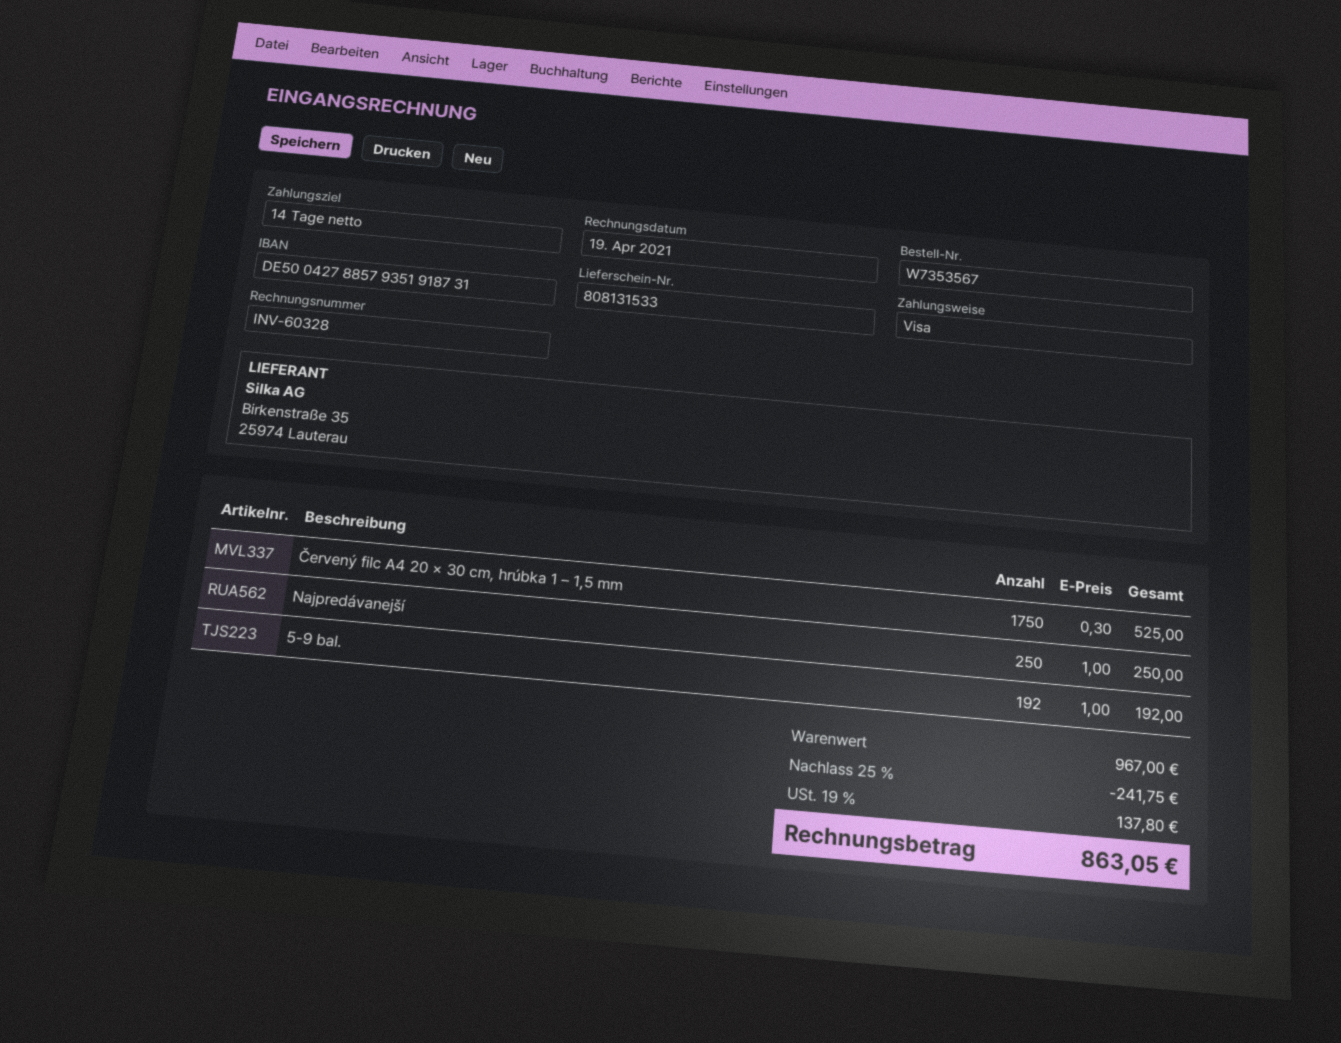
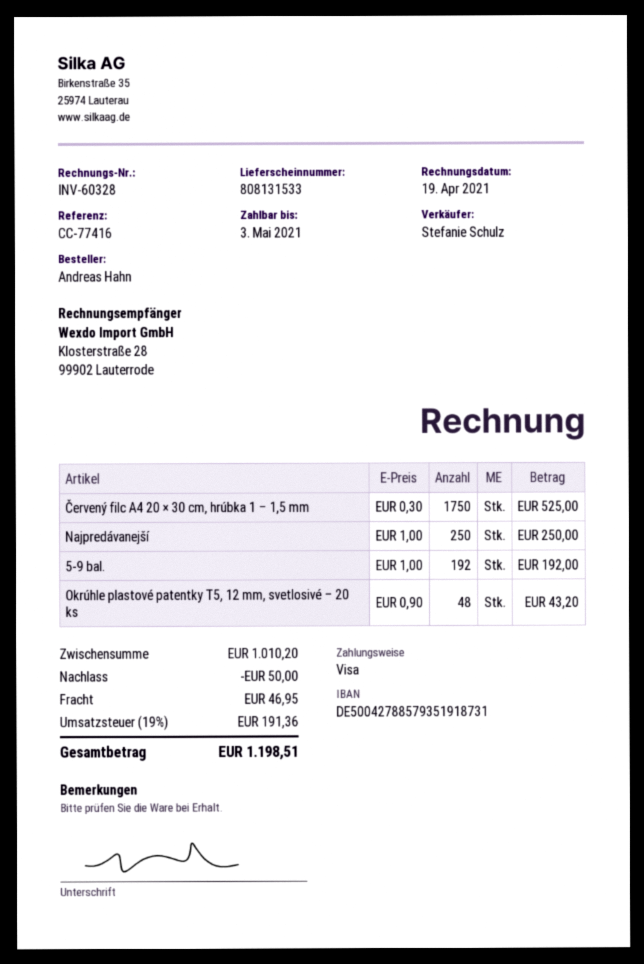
Okrúhle plastové patentky T5, 12 mm, svetlosivé – 20 ks: none -> 48 x 0.90 = 43.20
subtotal: 967.00 -> 1010.20
discount: 241.75 -> 50.00
shipping: none -> 46.95
tax: 19% = 137.80 -> 19% = 191.36
total: 863.05 -> 1198.51

